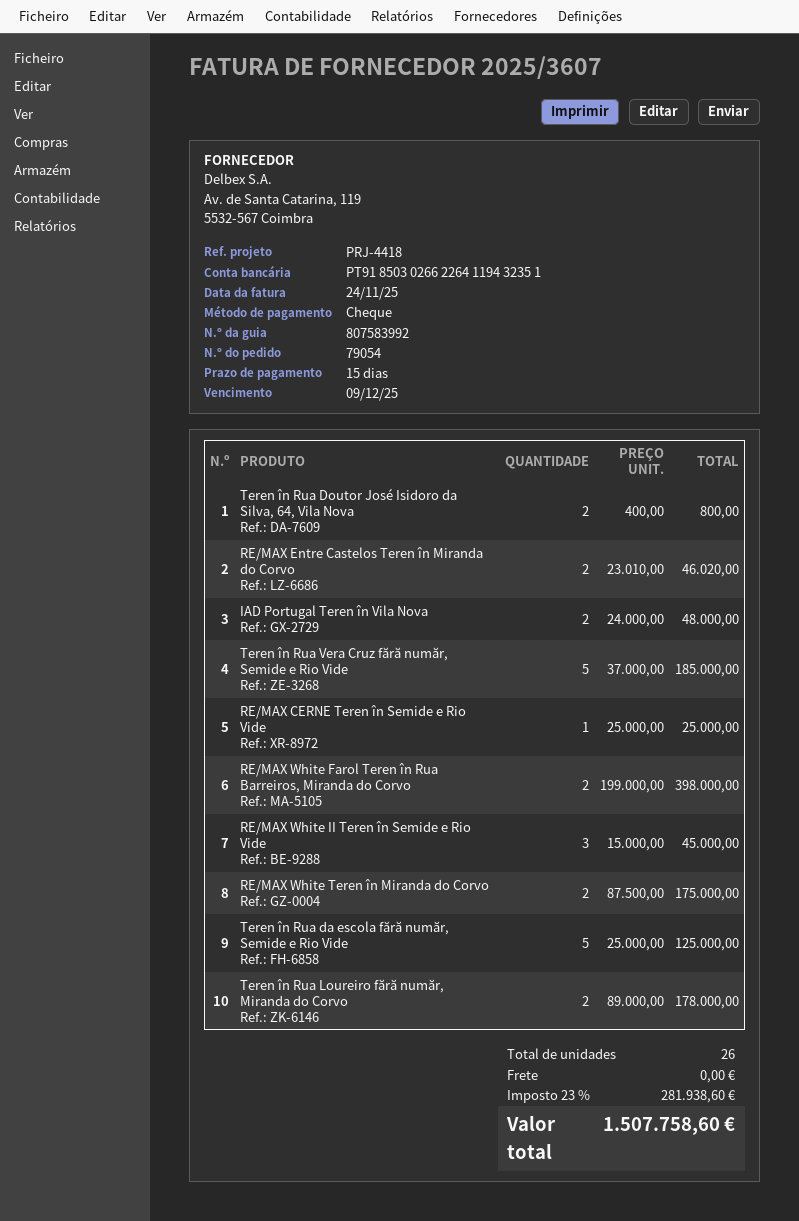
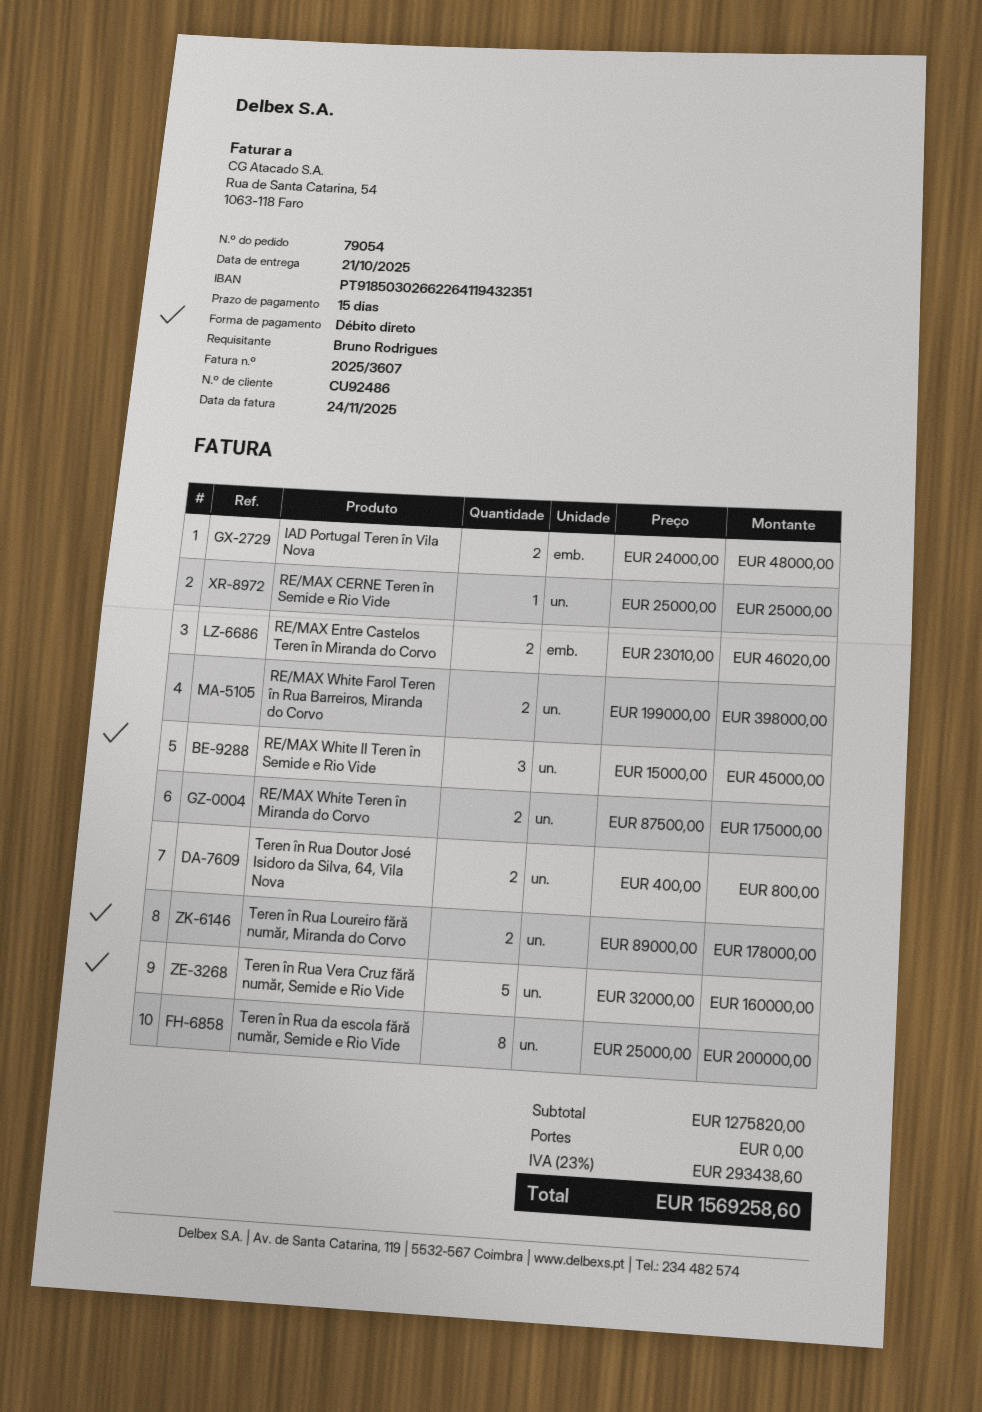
payment method: cheque -> direct debit
Teren în Rua Vera Cruz fără număr, Semide e Rio Vide: 5 x 37000.00 = 185000.00 -> 5 x 32000.00 = 160000.00
Teren în Rua da escola fără număr, Semide e Rio Vide: 5 x 25000.00 = 125000.00 -> 8 x 25000.00 = 200000.00
tax: 23% = 281938.60 -> 23% = 293438.60
total: 1507758.60 -> 1569258.60

